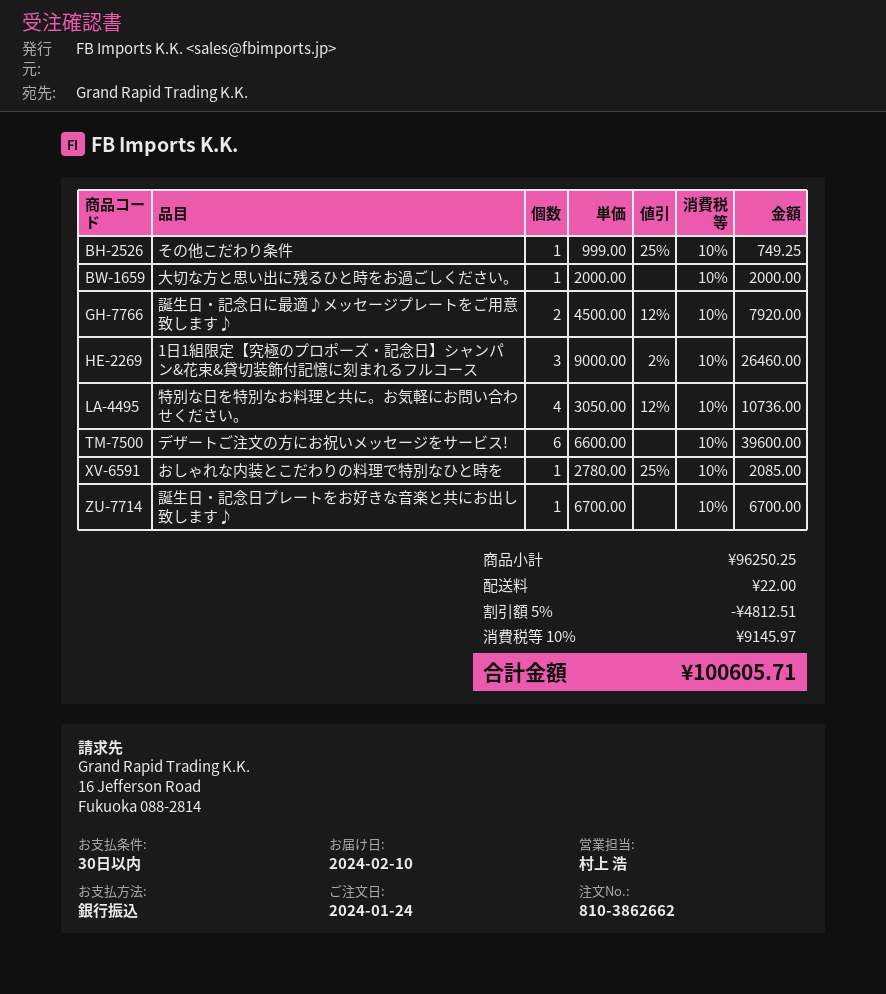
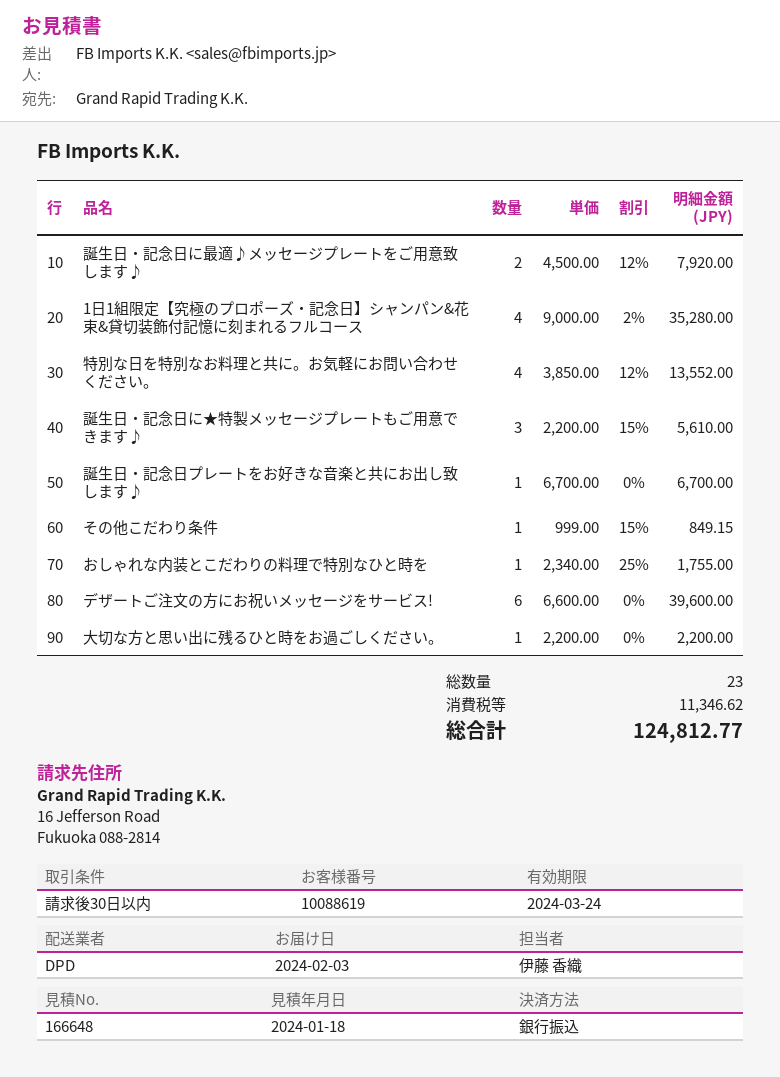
delivery date: 2024-02-10 -> 2024-02-03
sales rep: 村上 浩 -> 伊藤 香織
その他こだわり条件: 1 x 999.00 - 25% = 749.25 -> 1 x 999.00 - 15% = 849.15
大切な方と思い出に残るひと時をお過ごしください。: 1 x 2000.00 = 2000.00 -> 1 x 2200.00 = 2200.00
1日1組限定【究極のプロポーズ・記念日】シャンパン&花束&貸切装飾付記憶に刻まれるフルコース: 3 x 9000.00 - 2% = 26460.00 -> 4 x 9000.00 - 2% = 35280.00
特別な日を特別なお料理と共に。お気軽にお問い合わせください。: 4 x 3050.00 - 12% = 10736.00 -> 4 x 3850.00 - 12% = 13552.00
おしゃれな内装とこだわりの料理で特別なひと時を: 1 x 2780.00 - 25% = 2085.00 -> 1 x 2340.00 - 25% = 1755.00
誕生日・記念日に★特製メッセージプレートもご用意できます♪: none -> 3 x 2200.00 - 15% = 5610.00
discount: 5% = 4812.51 -> none
shipping: 22.00 -> none
tax: 9145.97 -> 11346.62
total: 100605.71 -> 124812.77

